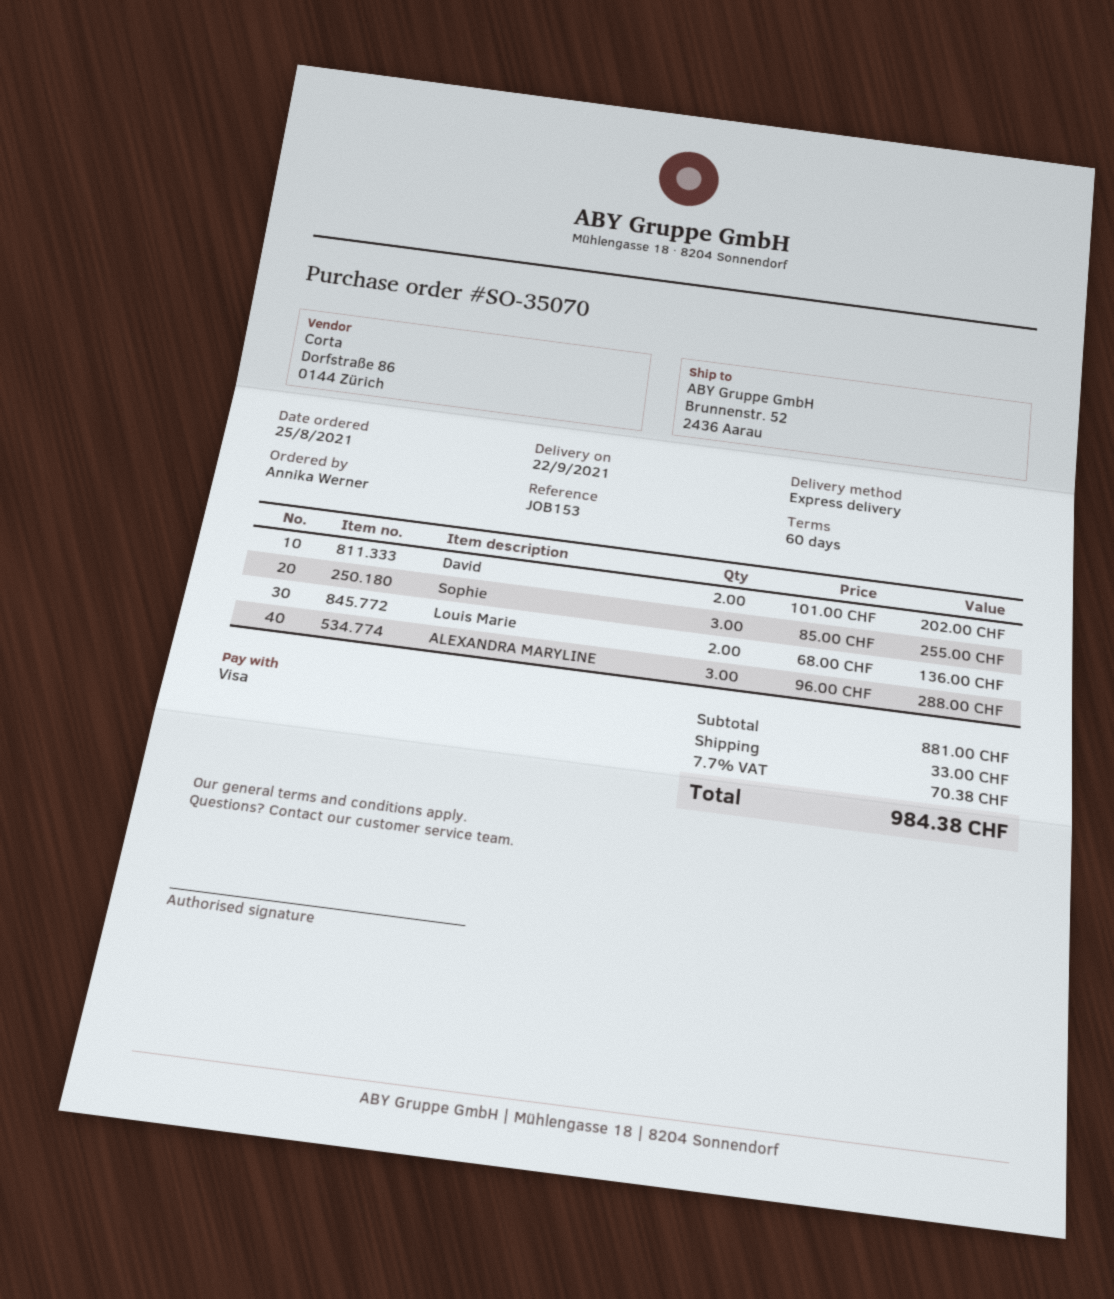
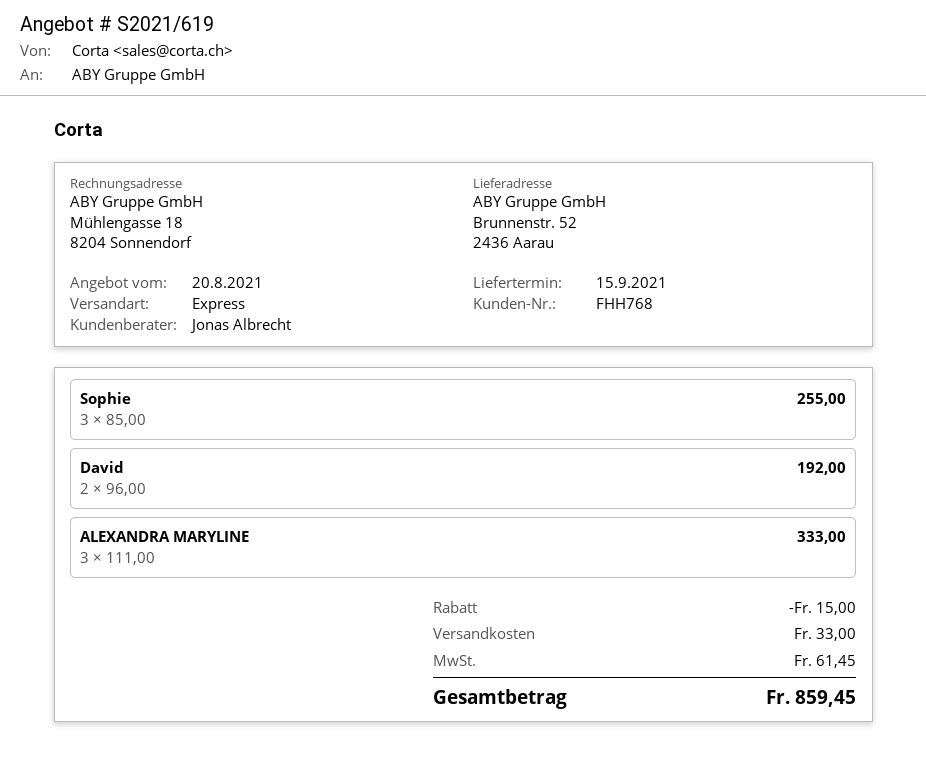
delivery date: 2021-09-22 -> 2021-09-15
David: 2 x 101.00 = 202.00 -> 2 x 96.00 = 192.00
Louis Marie: 2 x 68.00 = 136.00 -> none
ALEXANDRA MARYLINE: 3 x 96.00 = 288.00 -> 3 x 111.00 = 333.00
discount: none -> 15.00
tax: 70.38 -> 61.45
total: 984.38 -> 859.45

